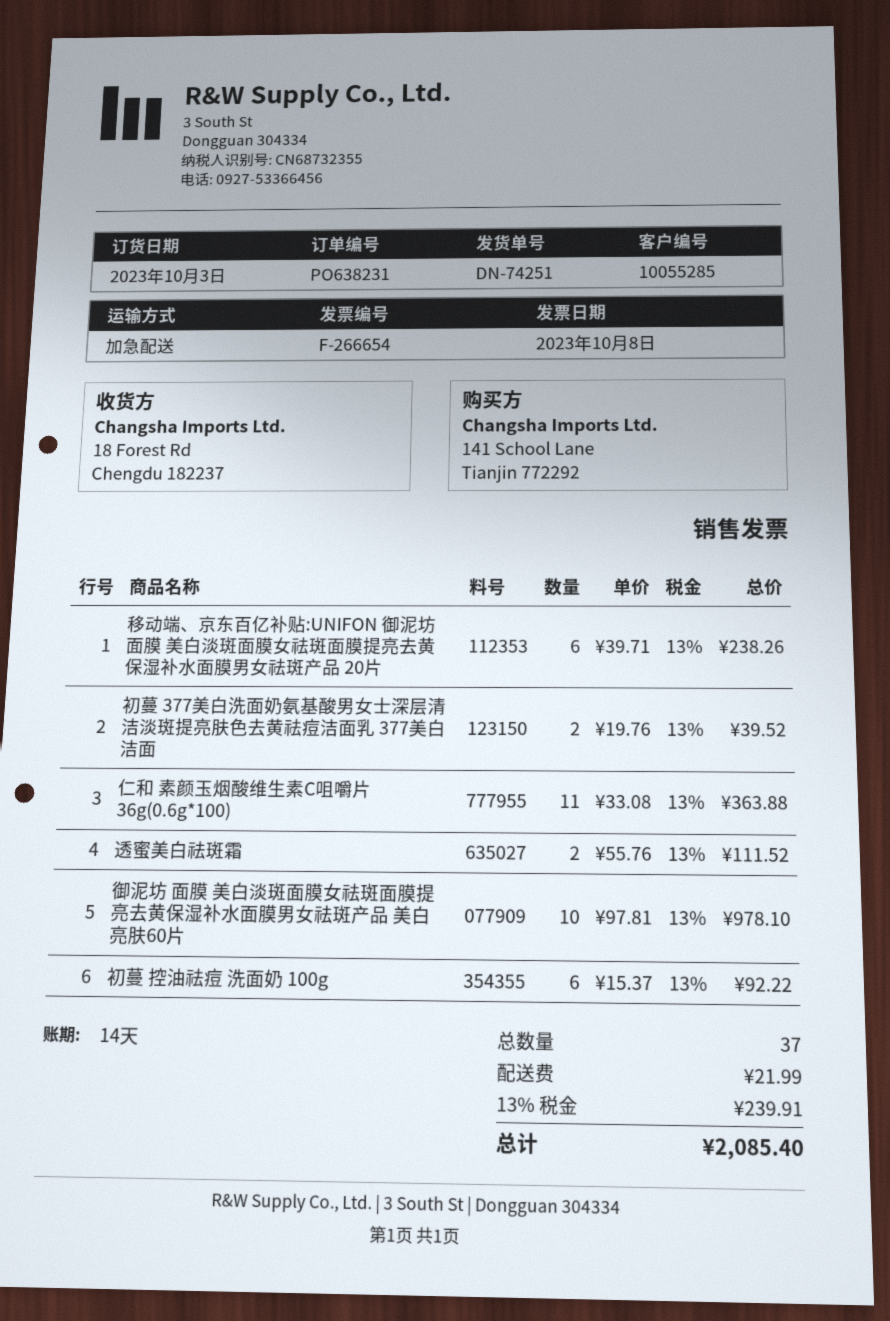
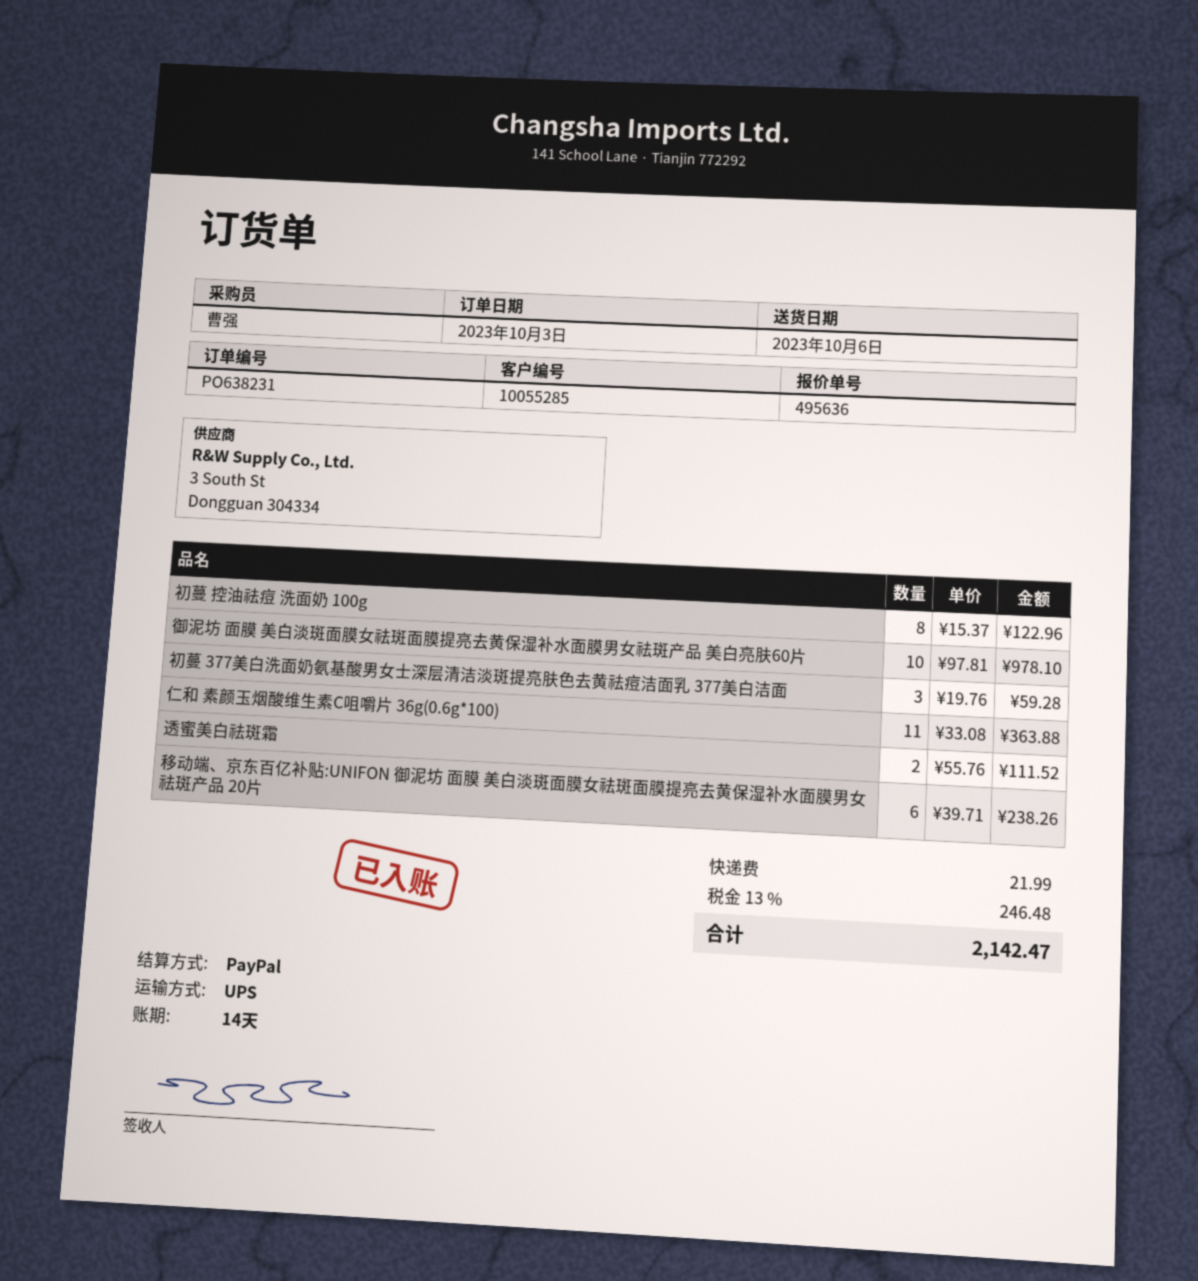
shipping method: express -> UPS
初蔓 377美白洗面奶氨基酸男女士深层清洁淡斑提亮肤色去黄祛痘洁面乳 377美白洁面: 2 x 19.76 = 39.52 -> 3 x 19.76 = 59.28
初蔓 控油祛痘 洗面奶 100g: 6 x 15.37 = 92.22 -> 8 x 15.37 = 122.96
tax: 13% = 239.91 -> 13% = 246.48
total: 2085.40 -> 2142.47

